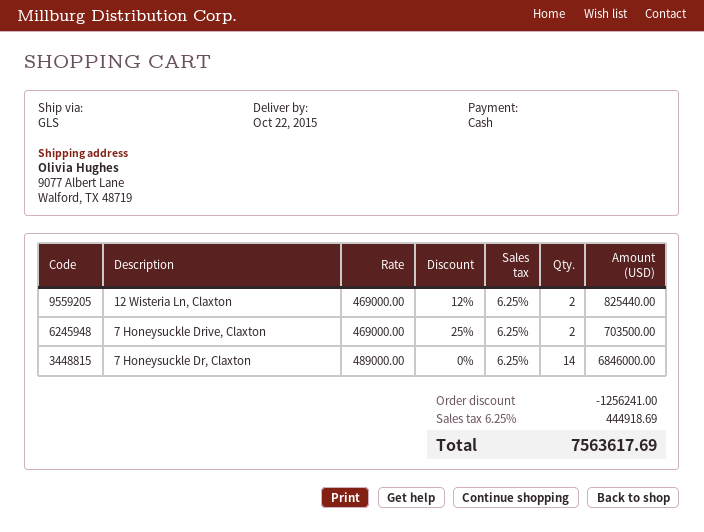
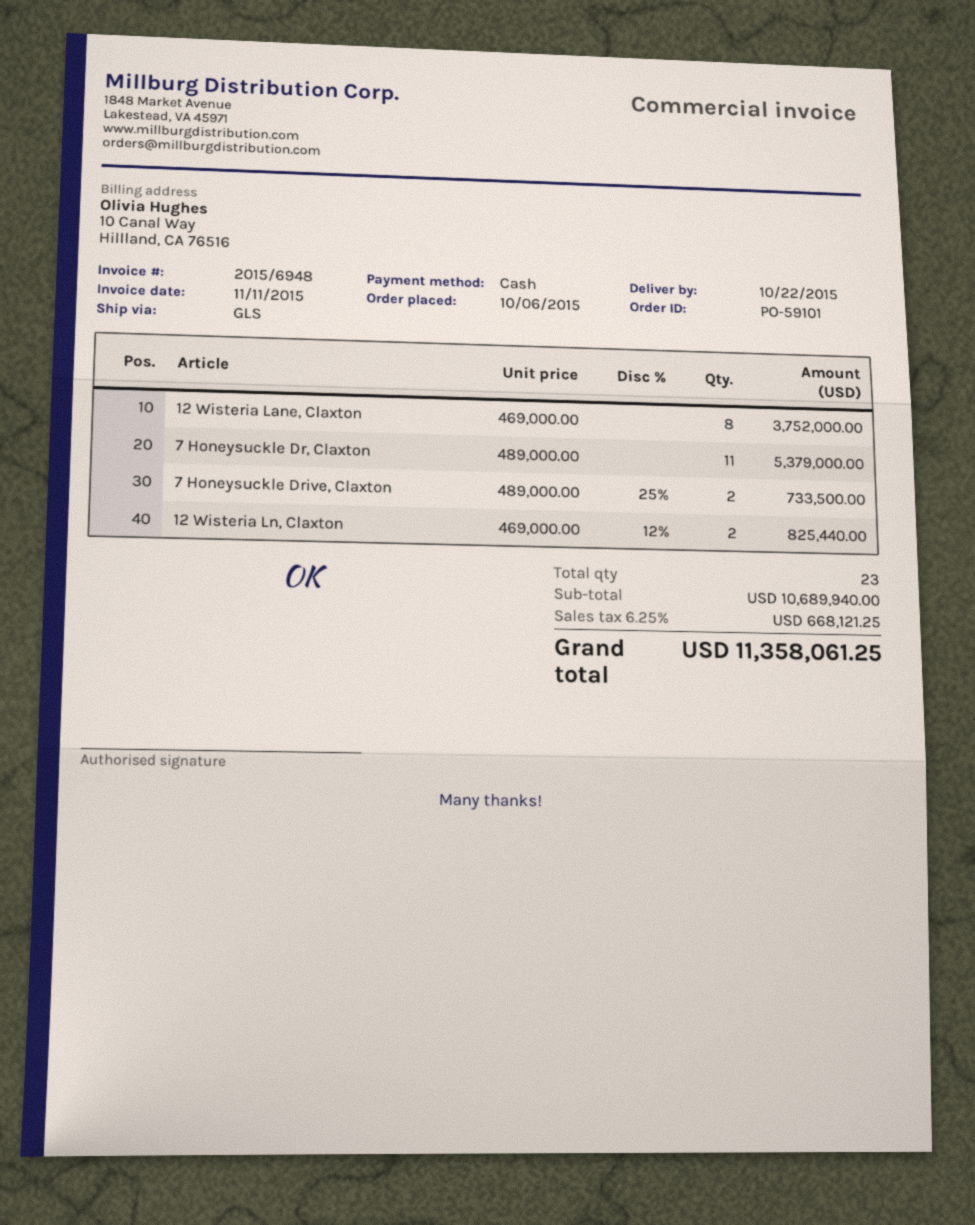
7 Honeysuckle Drive, Claxton: 2 x 469000.00 - 25% = 703500.00 -> 2 x 489000.00 - 25% = 733500.00
7 Honeysuckle Dr, Claxton: 14 x 489000.00 = 6846000.00 -> 11 x 489000.00 = 5379000.00
12 Wisteria Lane, Claxton: none -> 8 x 469000.00 = 3752000.00
discount: 1256241.00 -> none
tax: 6.25% = 444918.69 -> 6.25% = 668121.25
total: 7563617.69 -> 11358061.25

